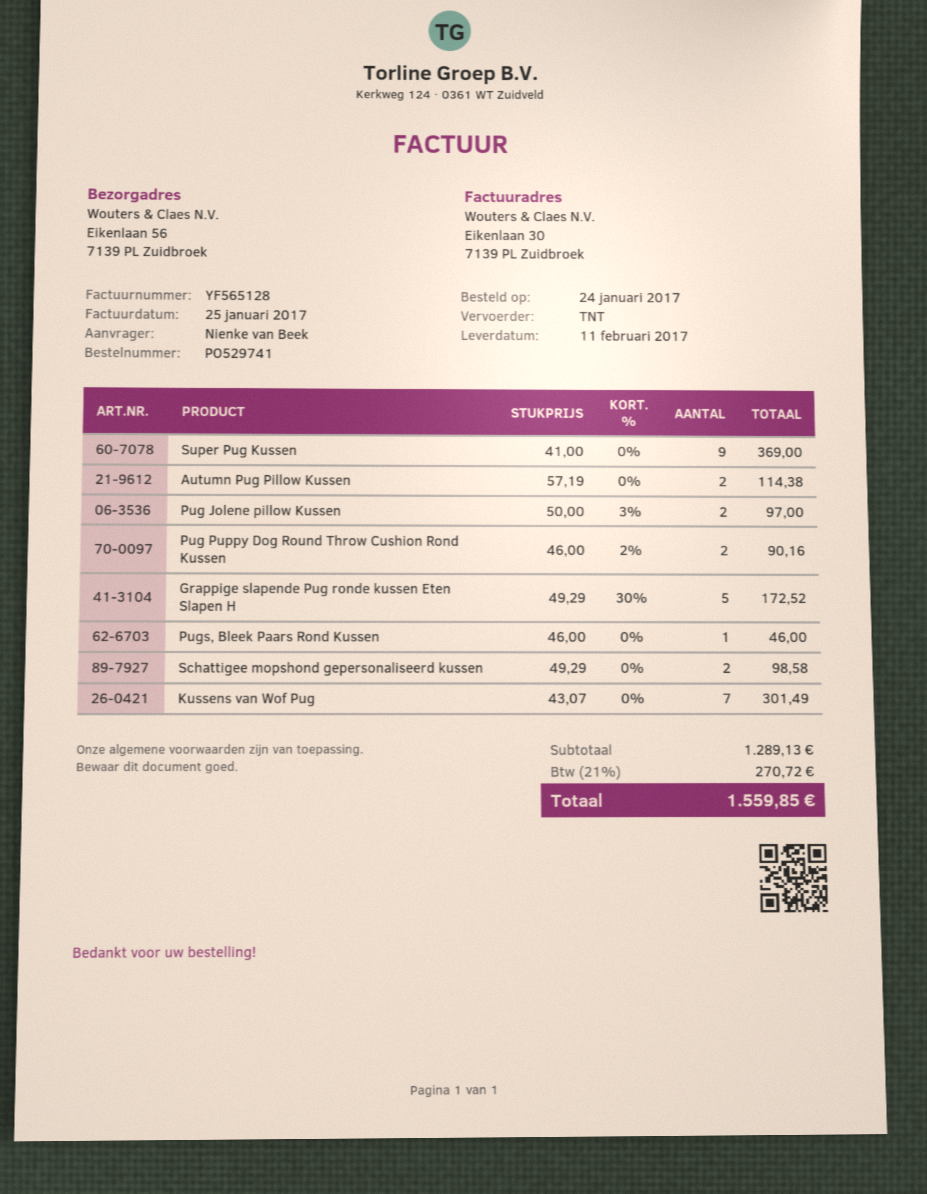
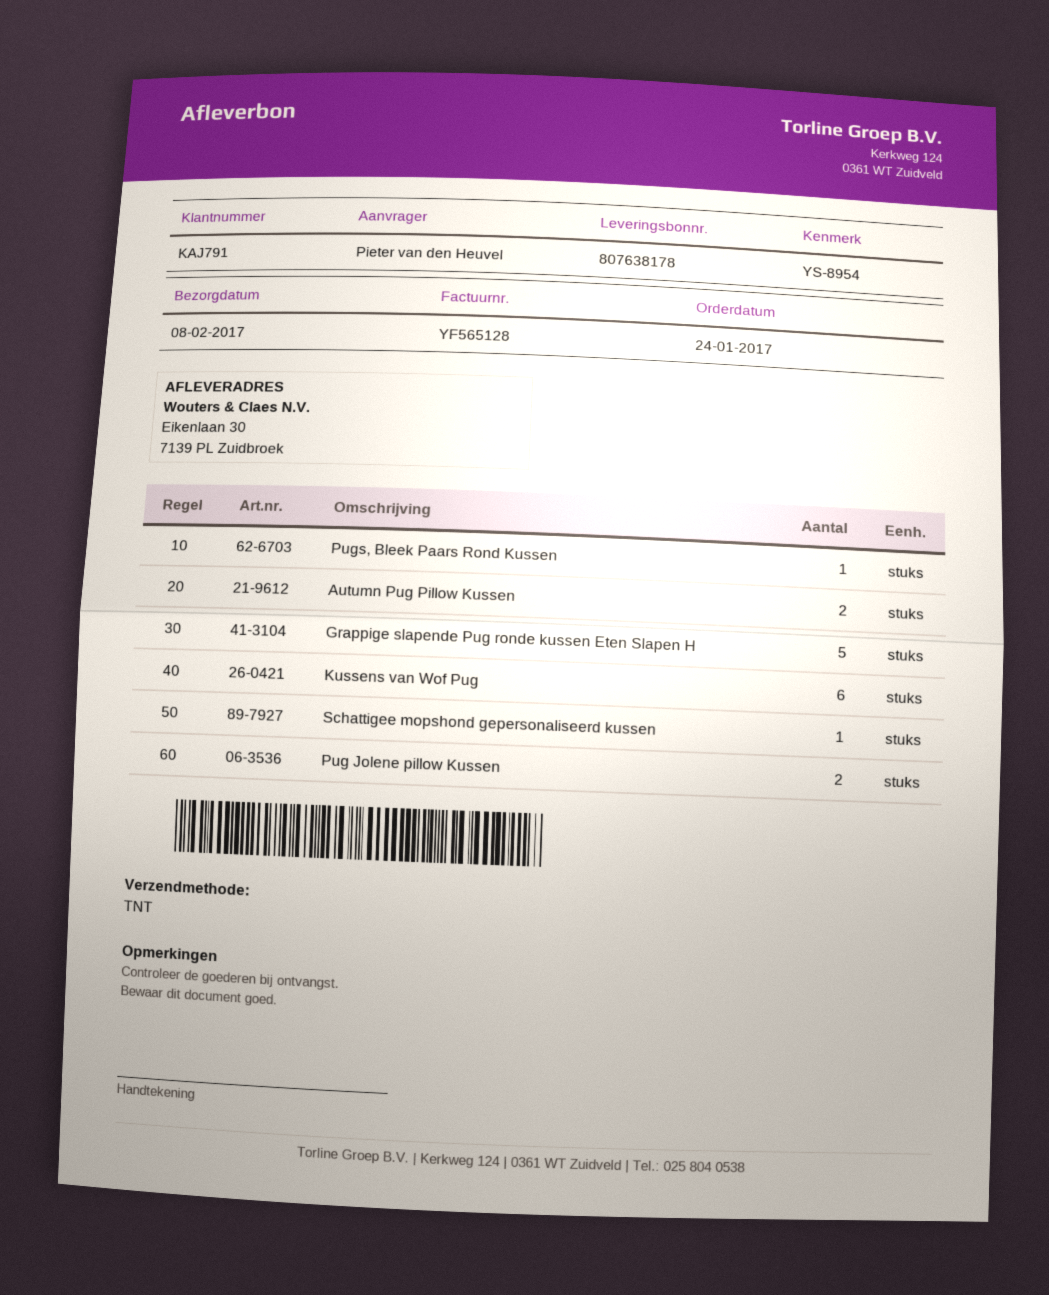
delivery date: 2017-02-11 -> 2017-02-08
ordered by: Nienke van Beek -> Pieter van den Heuvel
ship to: Eikenlaan 56, 7139 PL Zuidbroek -> Eikenlaan 30, 7139 PL Zuidbroek
Super Pug Kussen: 9 -> none
Pug Puppy Dog Round Throw Cushion Rond Kussen: 2 -> none
Schattigee mopshond gepersonaliseerd kussen: 2 -> 1
Kussens van Wof Pug: 7 -> 6

